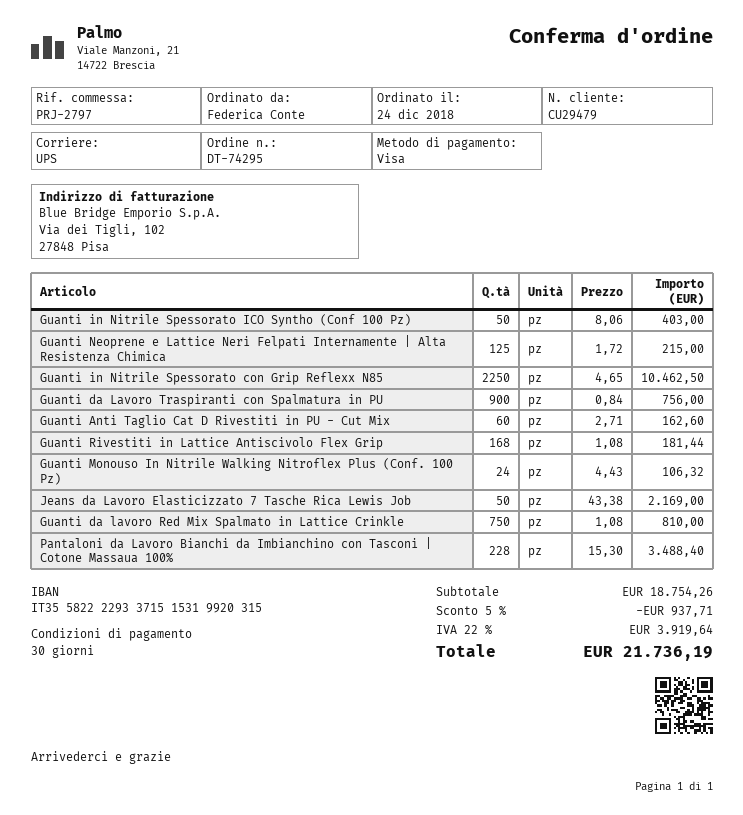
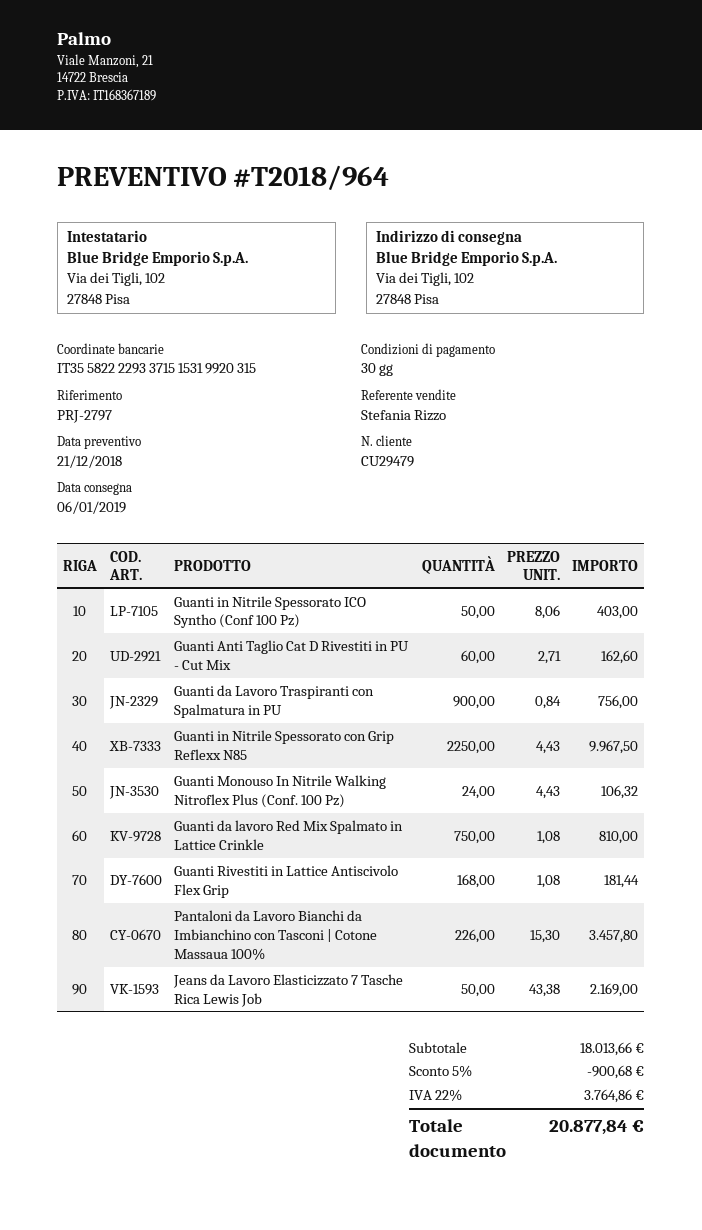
Guanti Neoprene e Lattice Neri Felpati Internamente | Alta Resistenza Chimica: 125 x 1.72 = 215.00 -> none
Guanti in Nitrile Spessorato con Grip Reflexx N85: 2250 x 4.65 = 10462.50 -> 2250 x 4.43 = 9967.50
Pantaloni da Lavoro Bianchi da Imbianchino con Tasconi | Cotone Massaua 100%: 228 x 15.30 = 3488.40 -> 226 x 15.30 = 3457.80
subtotal: 18754.26 -> 18013.66
discount: 5% = 937.71 -> 5% = 900.68
tax: 22% = 3919.64 -> 22% = 3764.86
total: 21736.19 -> 20877.84

